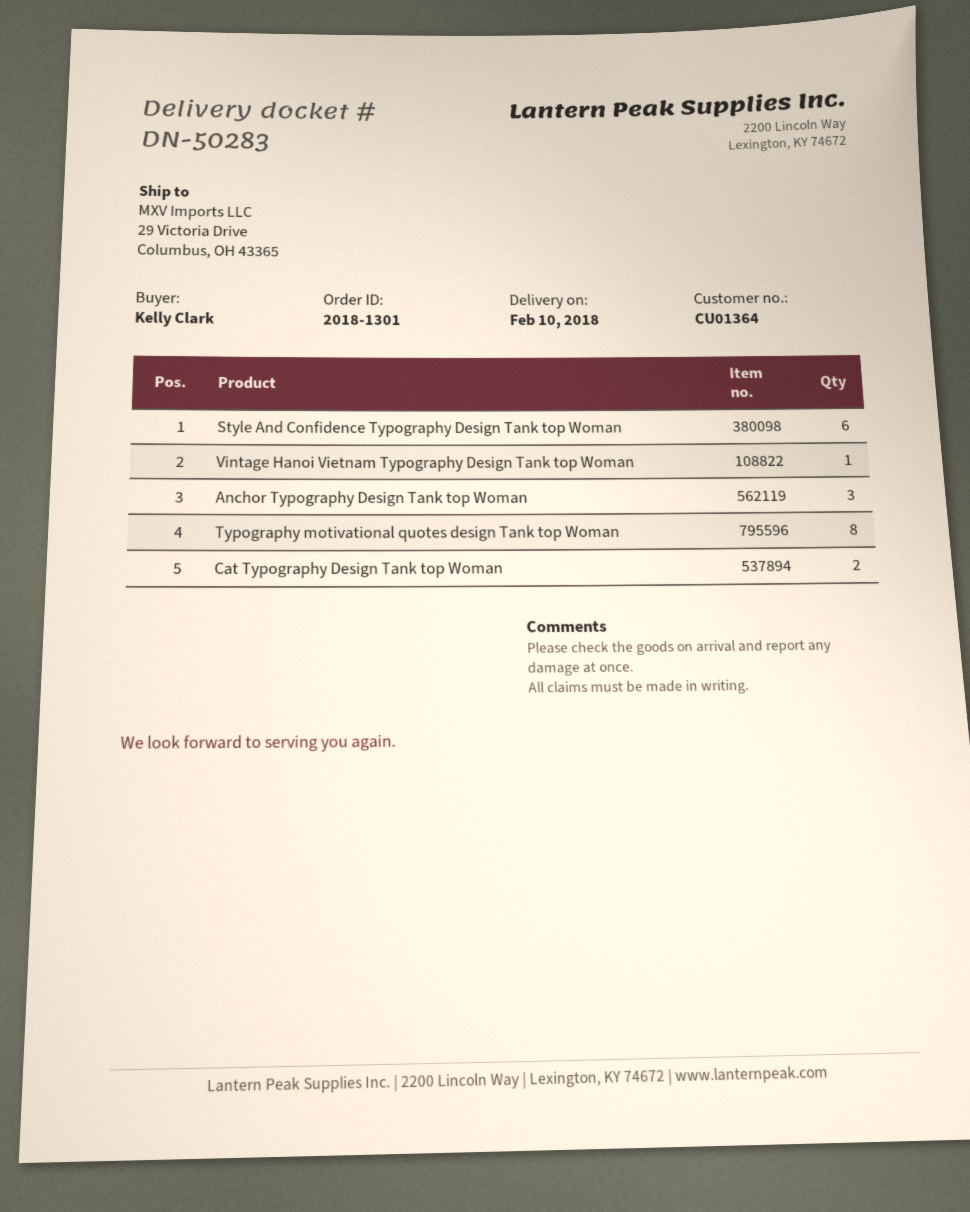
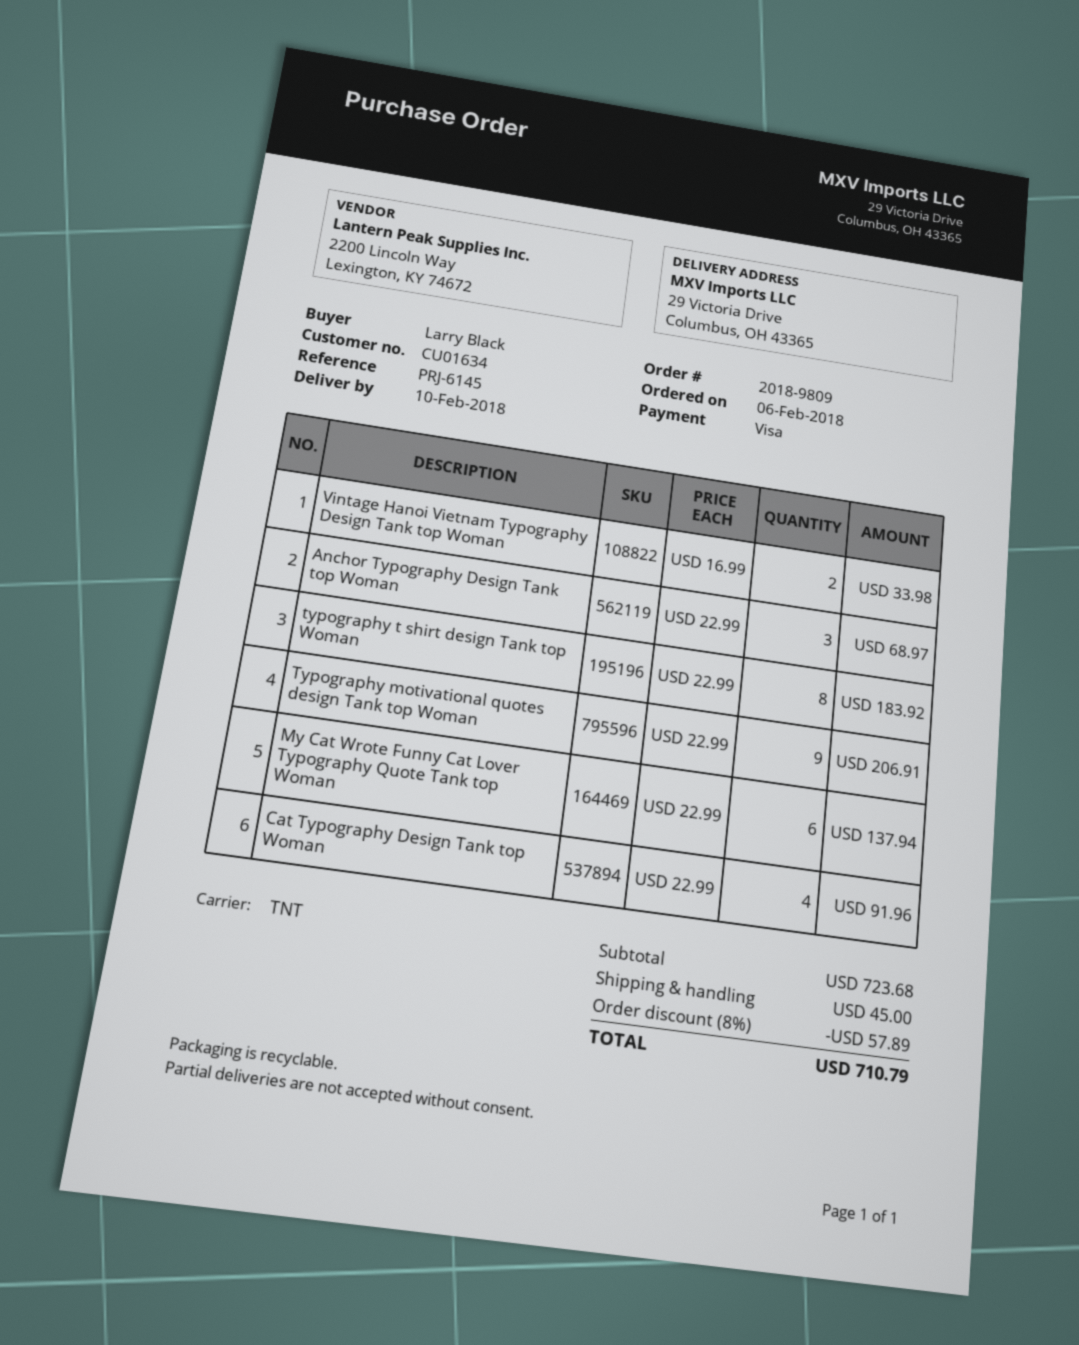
order number: 2018-1301 -> 2018-9809
customer number: CU01364 -> CU01634
ordered by: Kelly Clark -> Larry Black
Style And Confidence Typography Design Tank top Woman: 6 -> none
Vintage Hanoi Vietnam Typography Design Tank top Woman: 1 -> 2
Typography motivational quotes design Tank top Woman: 8 -> 9
Cat Typography Design Tank top Woman: 2 -> 4
typography t shirt design Tank top Woman: none -> 8
My Cat Wrote Funny Cat Lover Typography Quote Tank top Woman: none -> 6

